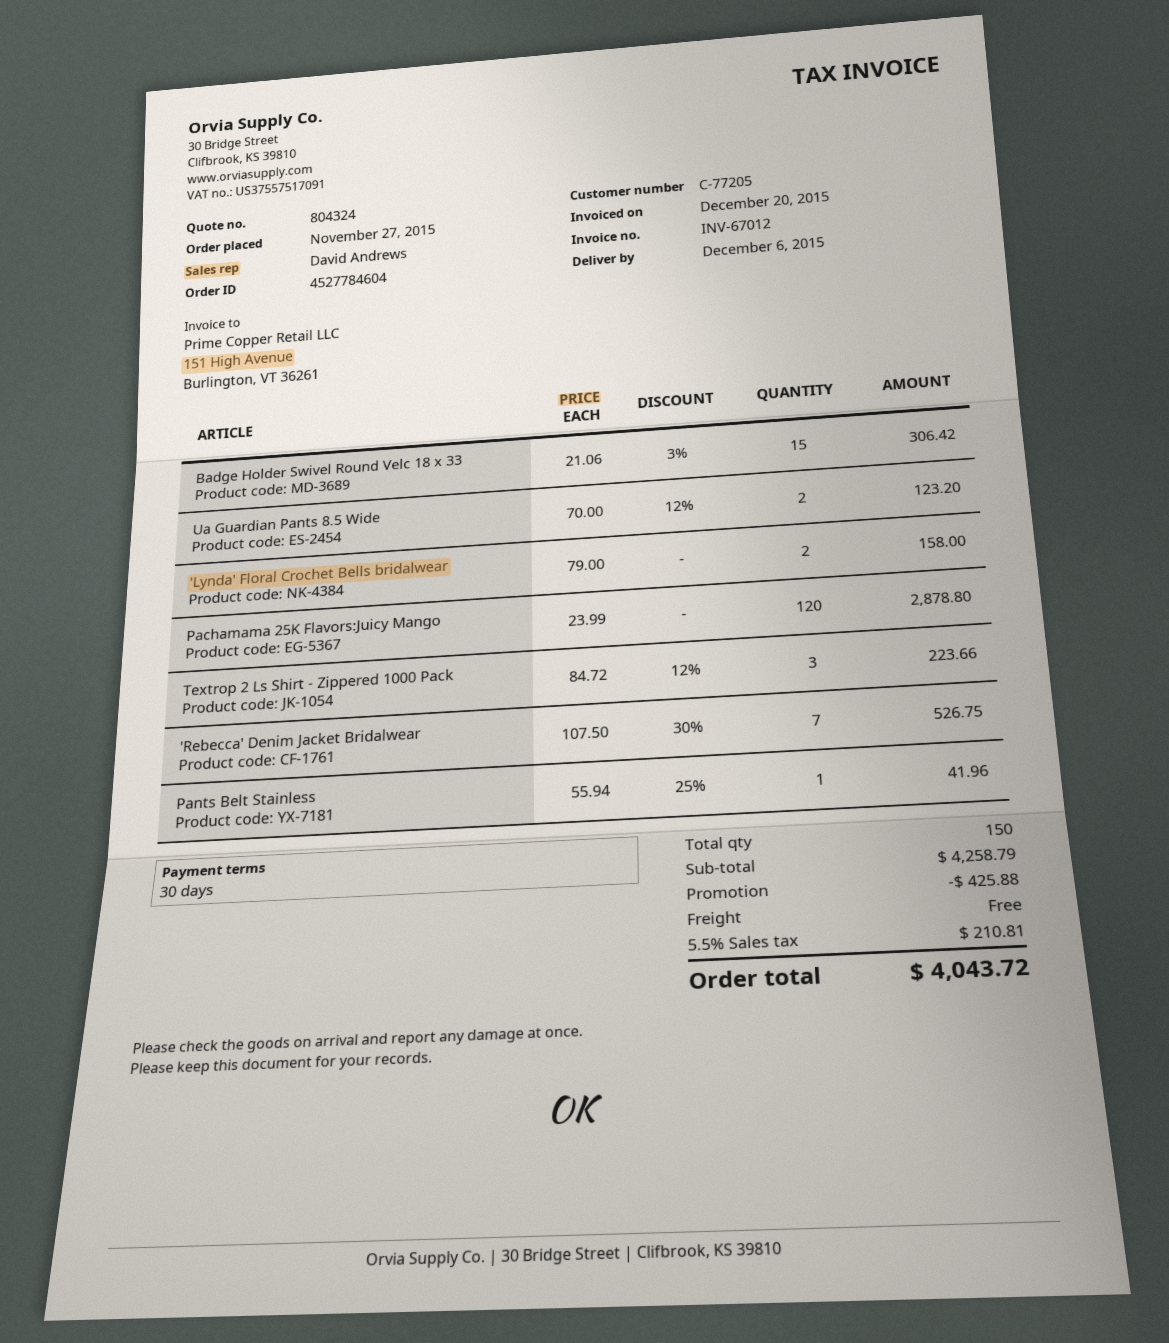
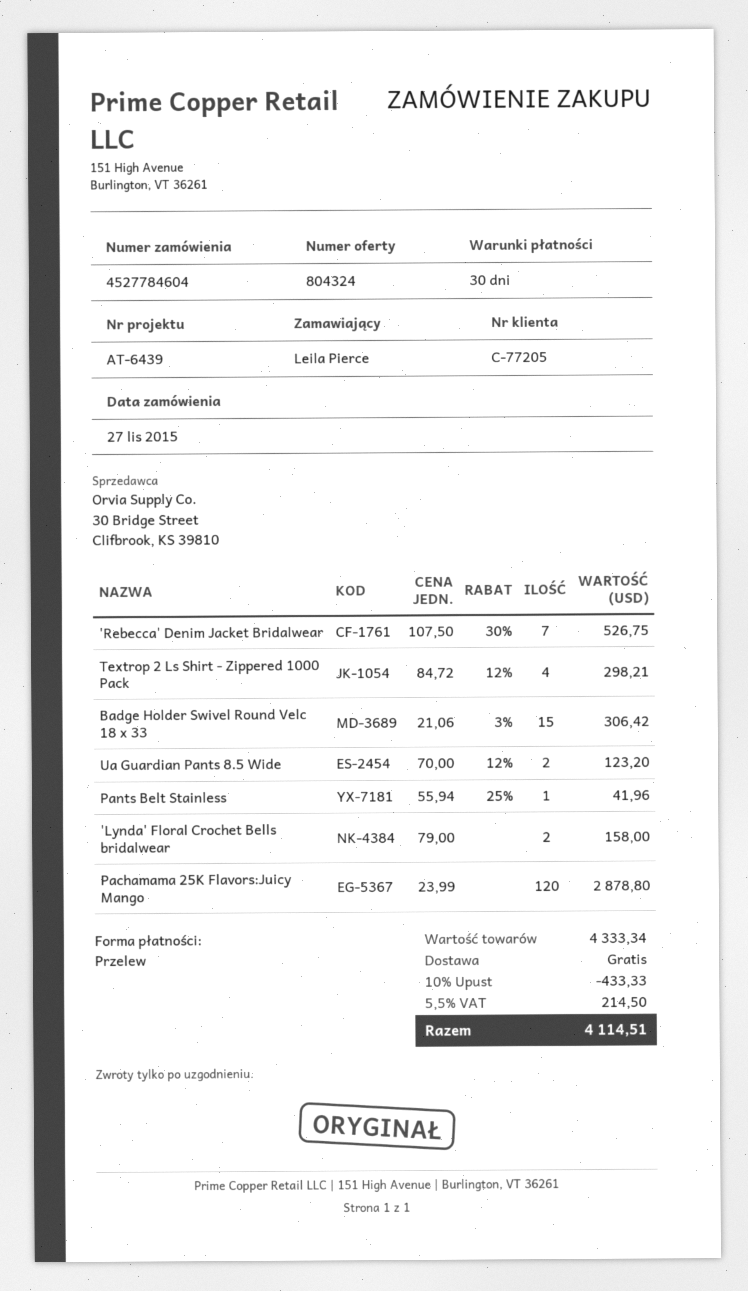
Textrop 2 Ls Shirt - Zippered 1000 Pack: 3 x 84.72 - 12% = 223.66 -> 4 x 84.72 - 12% = 298.21
subtotal: 4258.79 -> 4333.34
discount: 425.88 -> 433.33
tax: 5.5% = 210.81 -> 5.5% = 214.50
total: 4043.72 -> 4114.51

